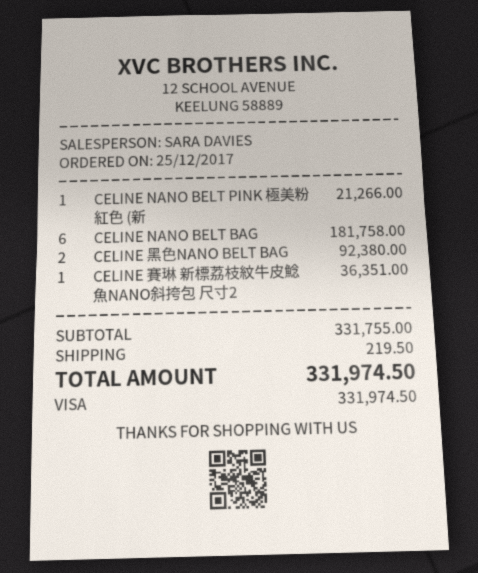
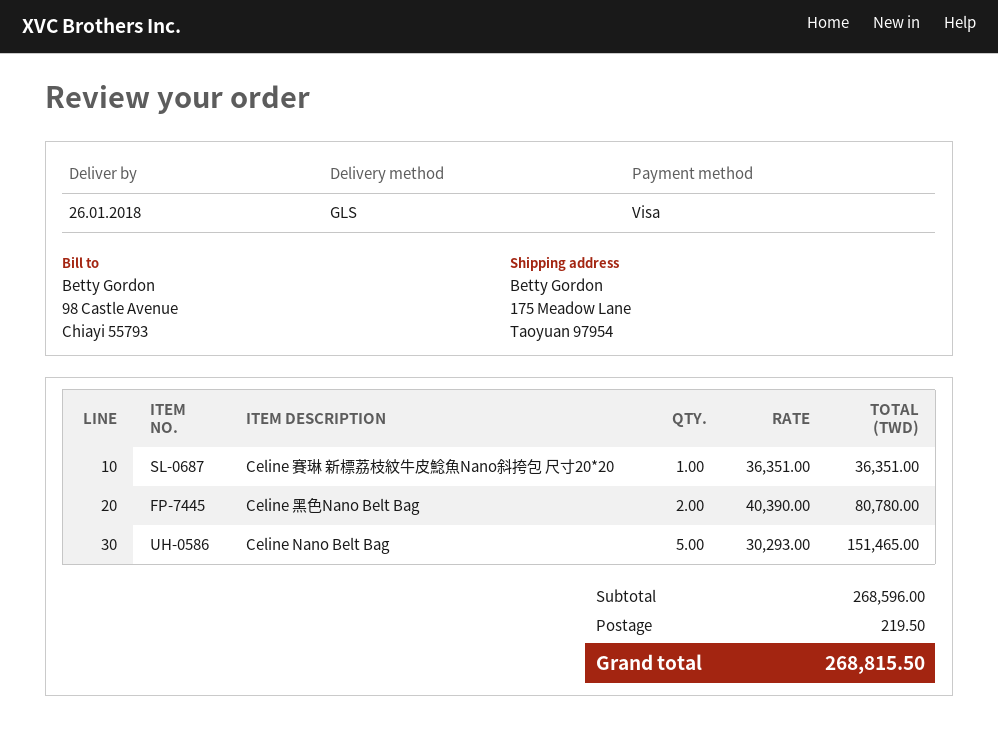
CELINE NANO BELT PINK 極美粉紅色 (新: 1 for 21266.00 -> none
CELINE NANO BELT BAG: 6 for 181758.00 -> 5 for 151465.00
CELINE 黑色NANO BELT BAG: 2 for 92380.00 -> 2 for 80780.00
subtotal: 331755.00 -> 268596.00
total: 331974.50 -> 268815.50

